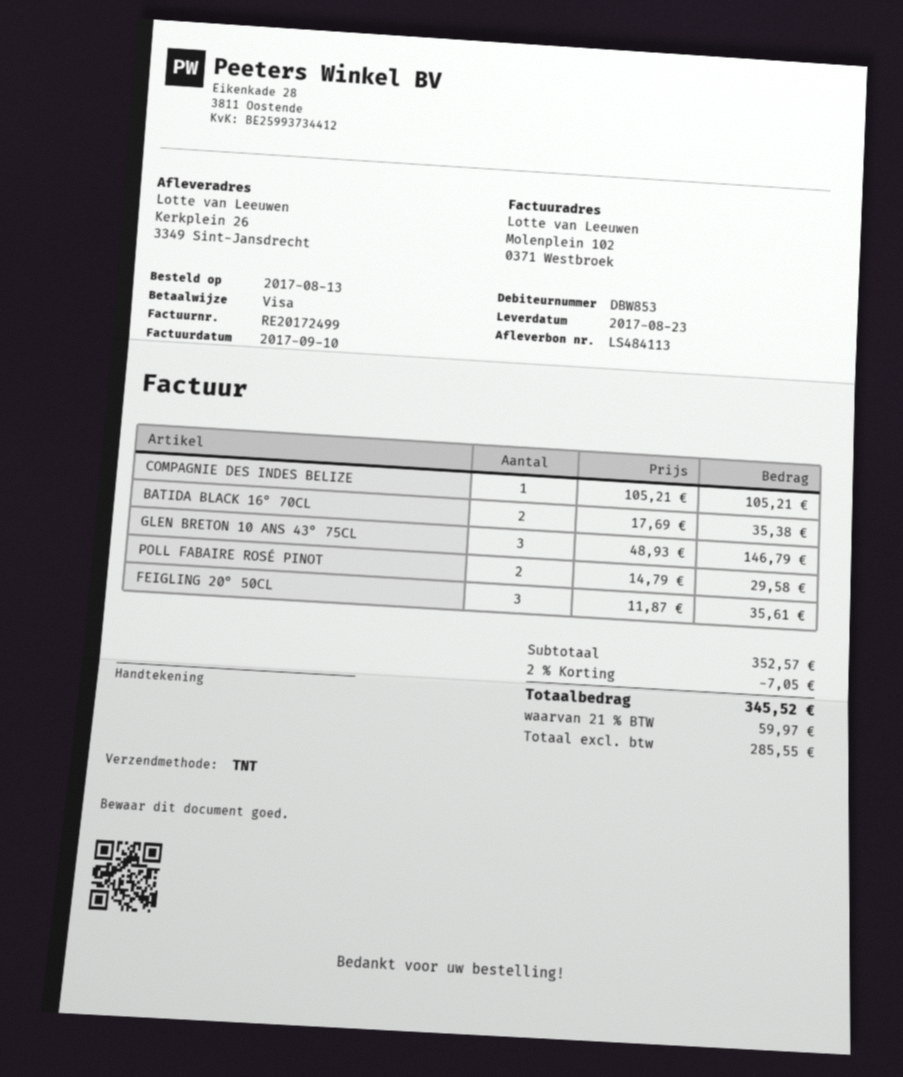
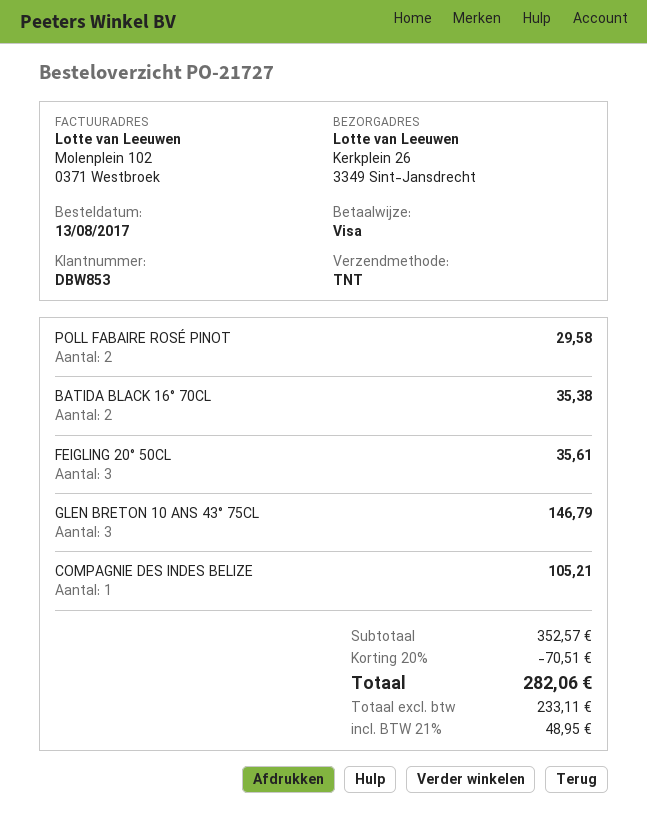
discount: 2% = 7.05 -> 20% = 70.51
net: 285.55 -> 233.11
tax: 21% = 59.97 -> 21% = 48.95
total: 345.52 -> 282.06

